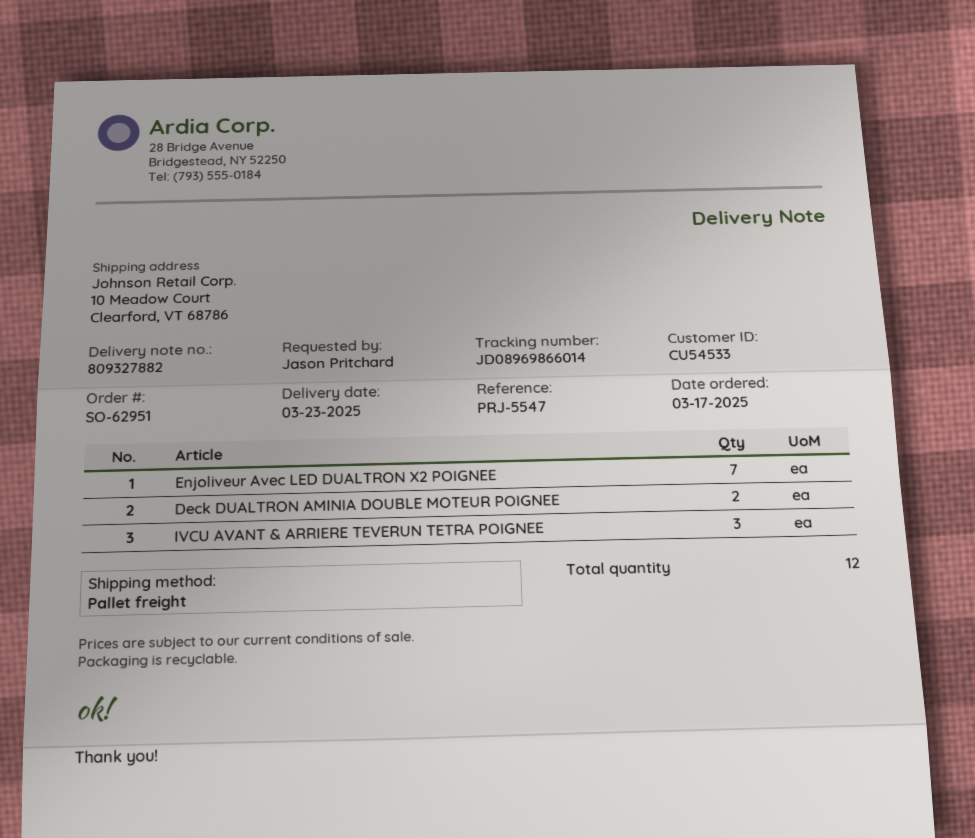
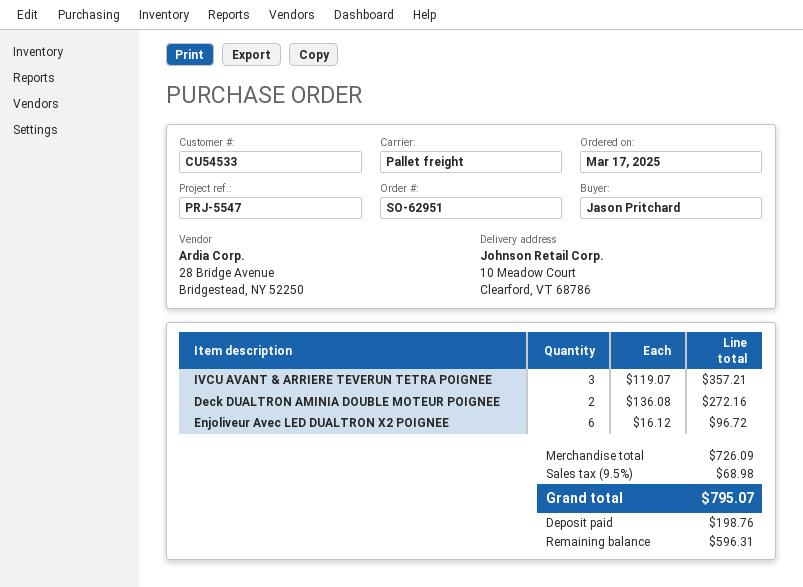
Enjoliveur Avec LED DUALTRON X2 POIGNEE: 7 -> 6

